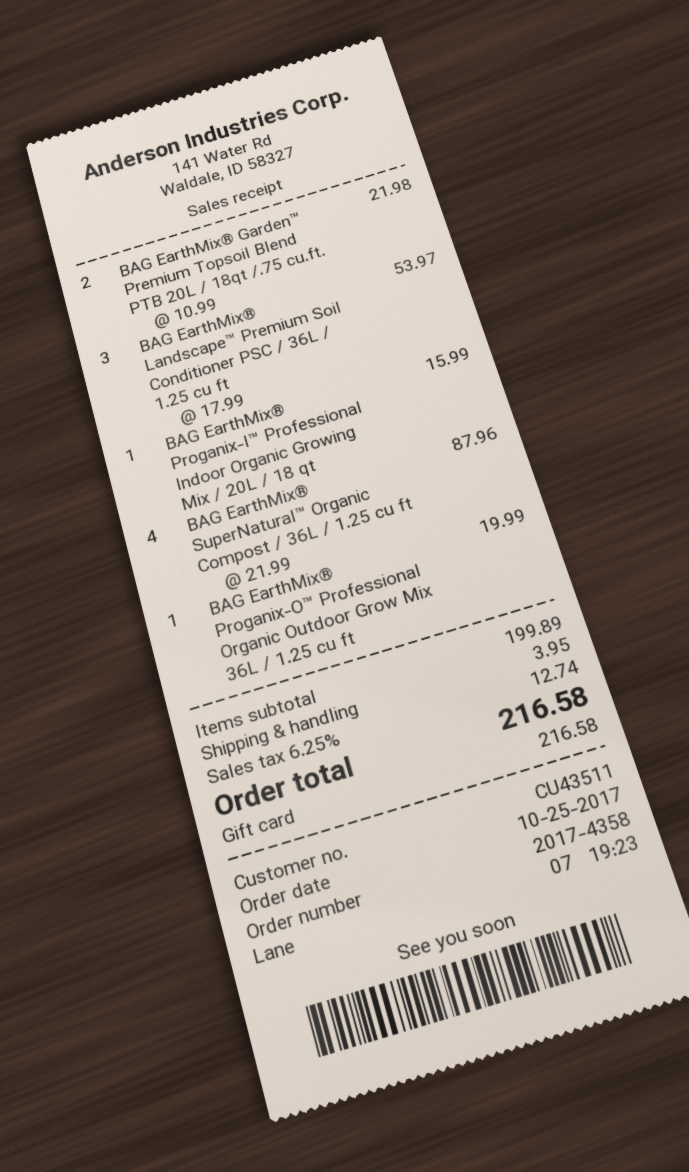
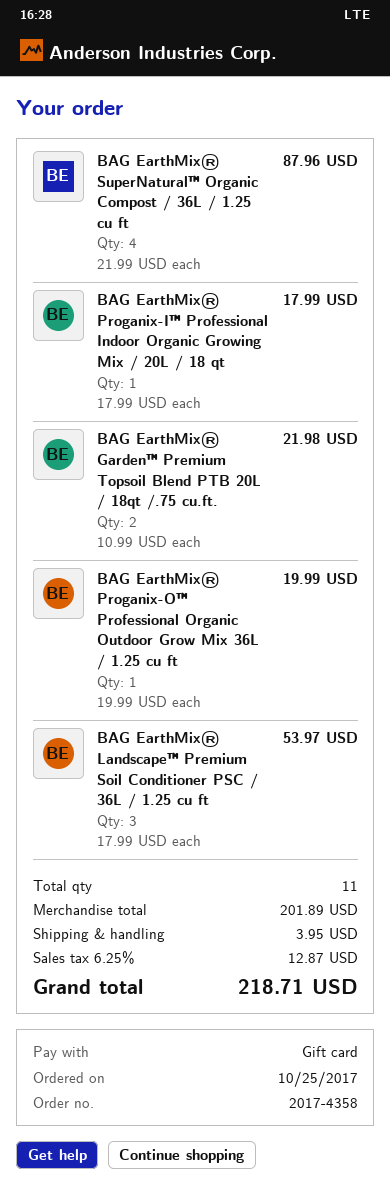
BAG EarthMix® Proganix-I™ Professional Indoor Organic Growing Mix / 20L / 18 qt: 1 x 15.99 = 15.99 -> 1 x 17.99 = 17.99
subtotal: 199.89 -> 201.89
tax: 6.25% = 12.74 -> 6.25% = 12.87
total: 216.58 -> 218.71

